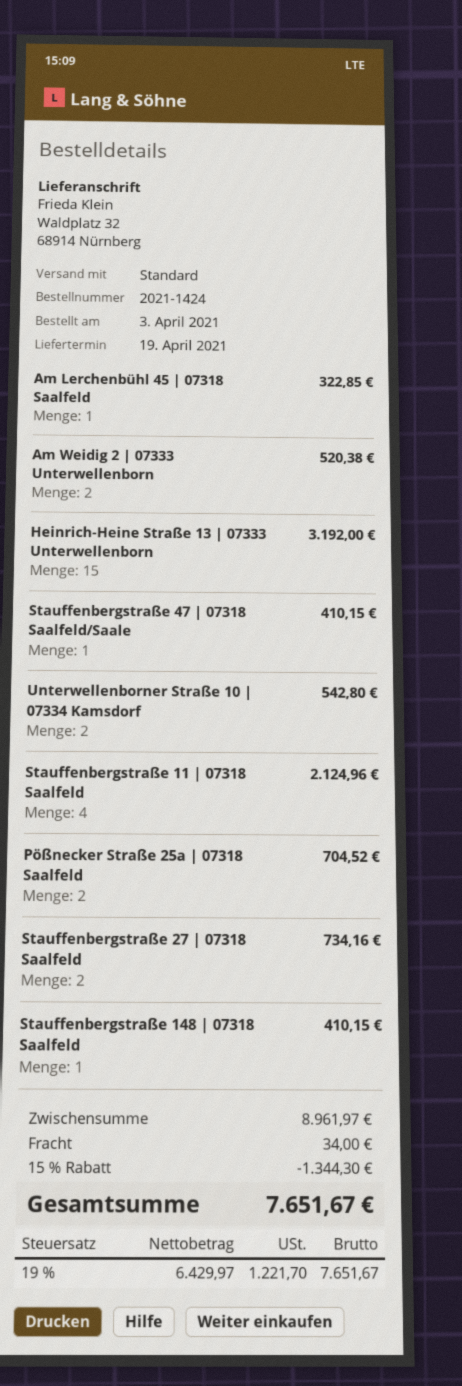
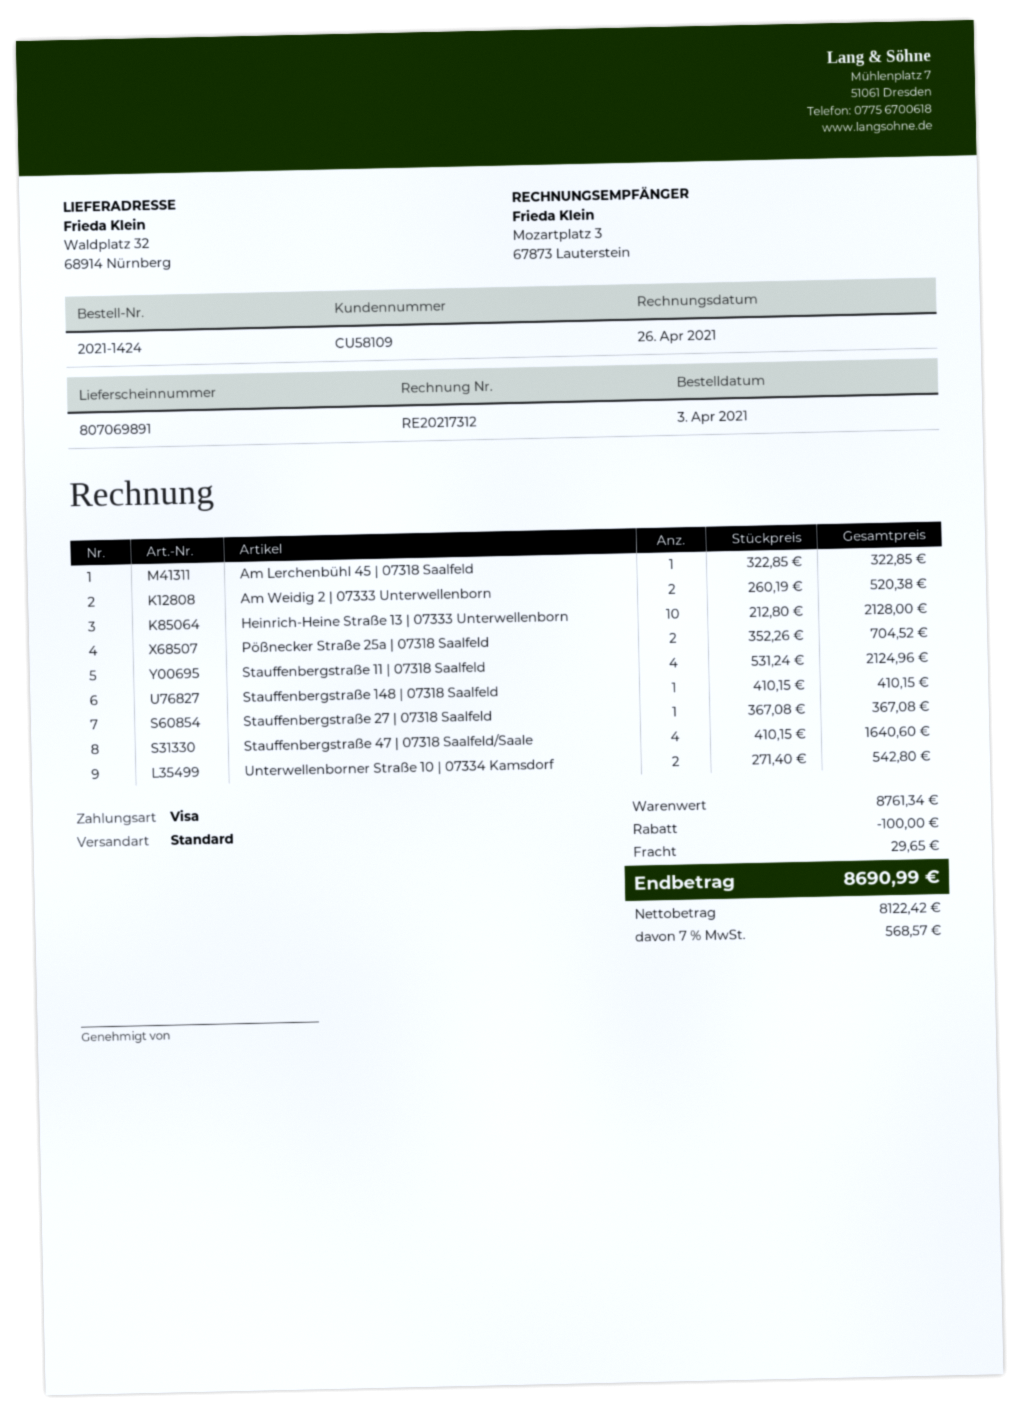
Heinrich-Heine Straße 13 | 07333 Unterwellenborn: 15 for 3192.00 -> 10 for 2128.00
Stauffenbergstraße 47 | 07318 Saalfeld/Saale: 1 for 410.15 -> 4 for 1640.60
Stauffenbergstraße 27 | 07318 Saalfeld: 2 for 734.16 -> 1 for 367.08
subtotal: 8961.97 -> 8761.34
discount: 1344.30 -> 100.00
shipping: 34.00 -> 29.65
net: 6429.97 -> 8122.42
tax: 19% = 1221.70 -> 7% = 568.57
total: 7651.67 -> 8690.99

